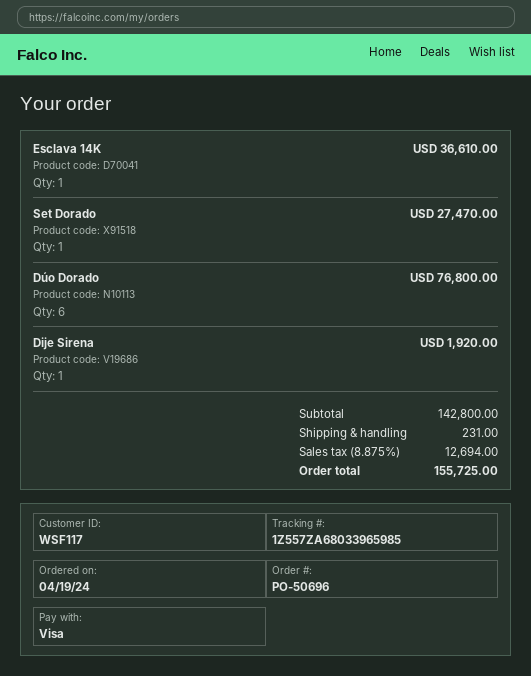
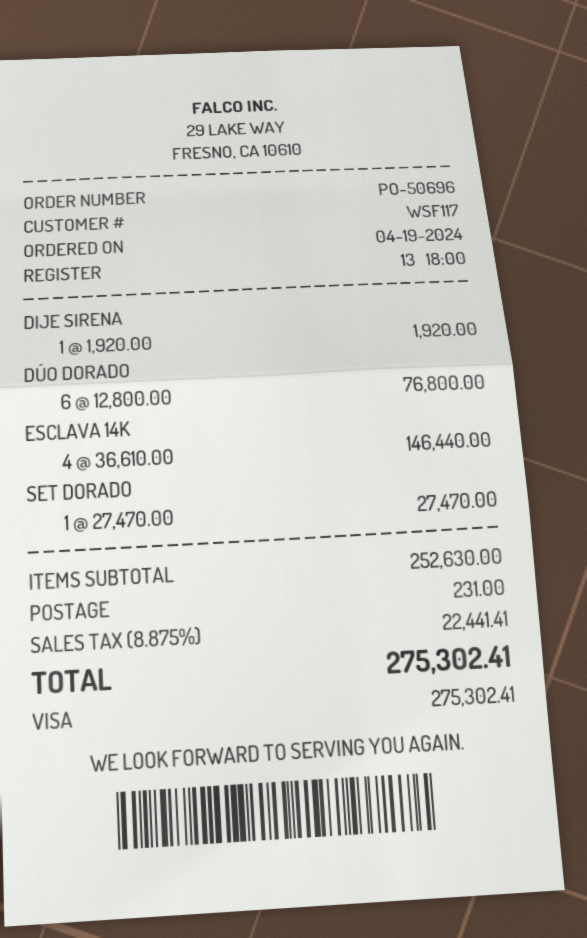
Esclava 14K: 1 for 36610.00 -> 4 for 146440.00
subtotal: 142800.00 -> 252630.00
tax: 8.875% = 12694.00 -> 8.875% = 22441.41
total: 155725.00 -> 275302.41

